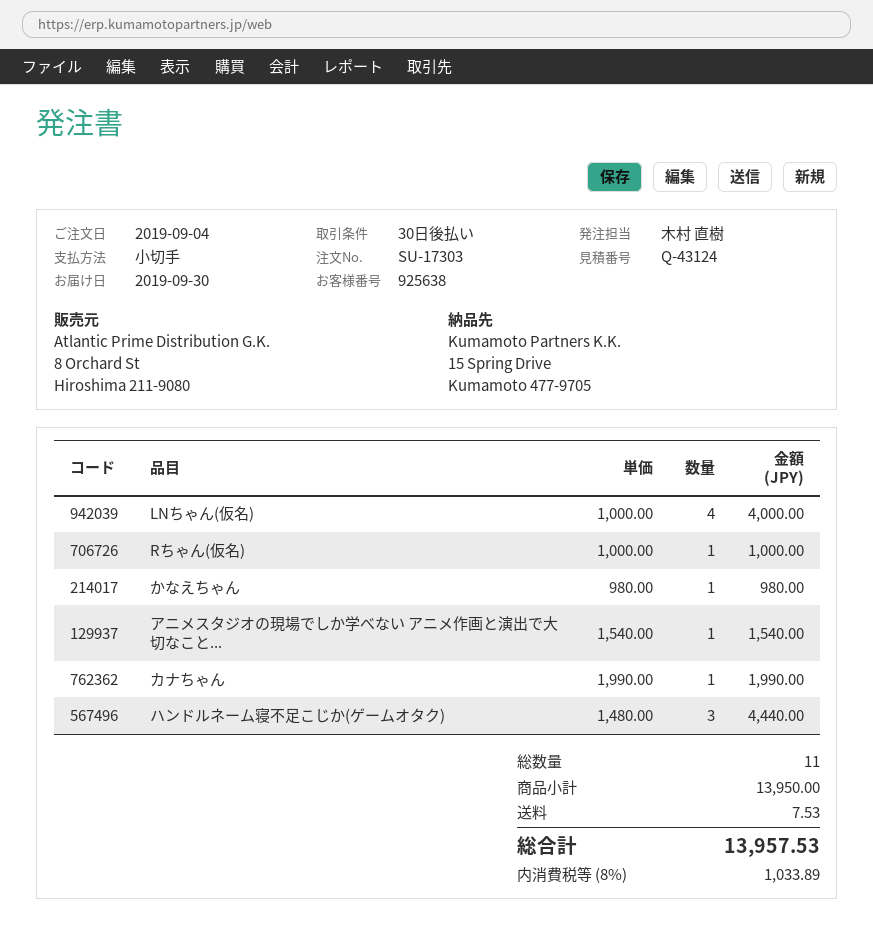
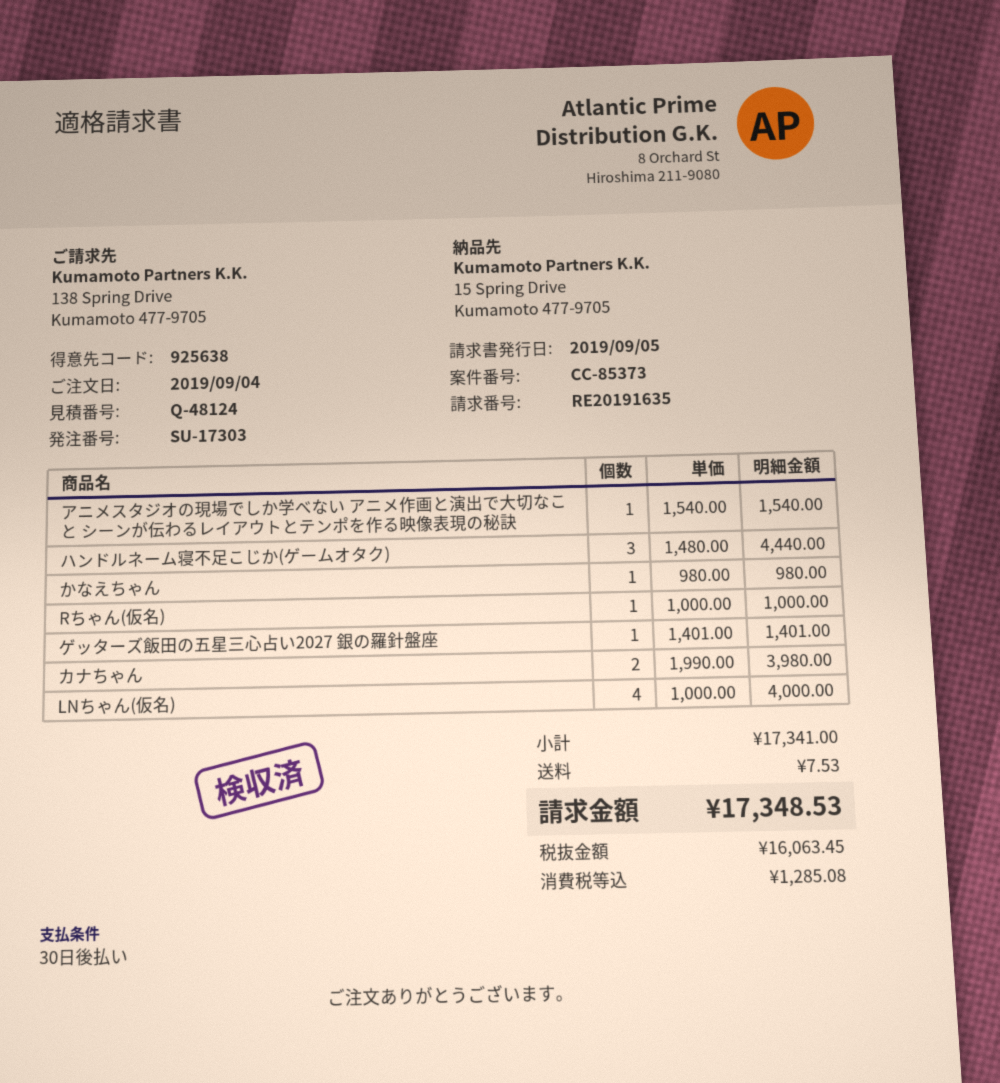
quote number: Q-43124 -> Q-48124
カナちゃん: 1 x 1990.00 = 1990.00 -> 2 x 1990.00 = 3980.00
ゲッターズ飯田の五星三心占い2027 銀の羅針盤座: none -> 1 x 1401.00 = 1401.00
subtotal: 13950.00 -> 17341.00
tax: 1033.89 -> 1285.08
total: 13957.53 -> 17348.53

